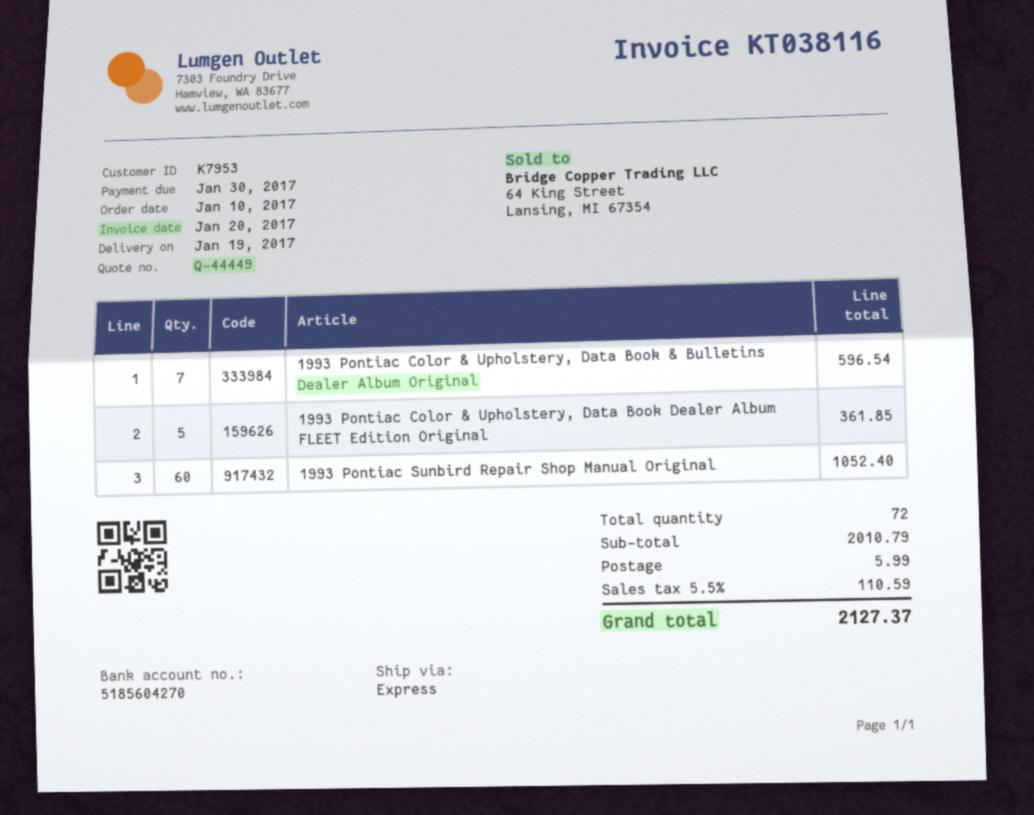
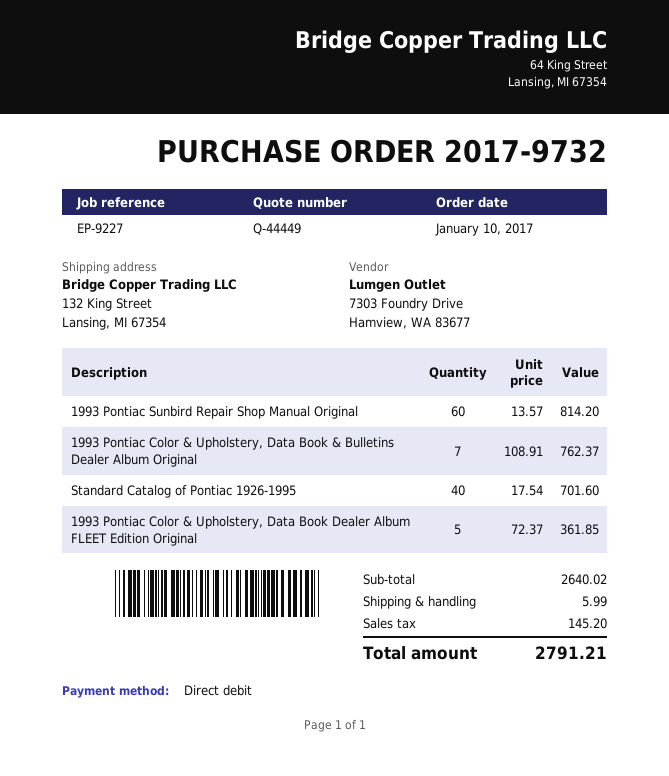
1993 Pontiac Color & Upholstery, Data Book & Bulletins Dealer Album Original: 7 for 596.54 -> 7 for 762.37
1993 Pontiac Sunbird Repair Shop Manual Original: 60 for 1052.40 -> 60 for 814.20
Standard Catalog of Pontiac 1926-1995: none -> 40 for 701.60
subtotal: 2010.79 -> 2640.02
tax: 110.59 -> 145.20
total: 2127.37 -> 2791.21

